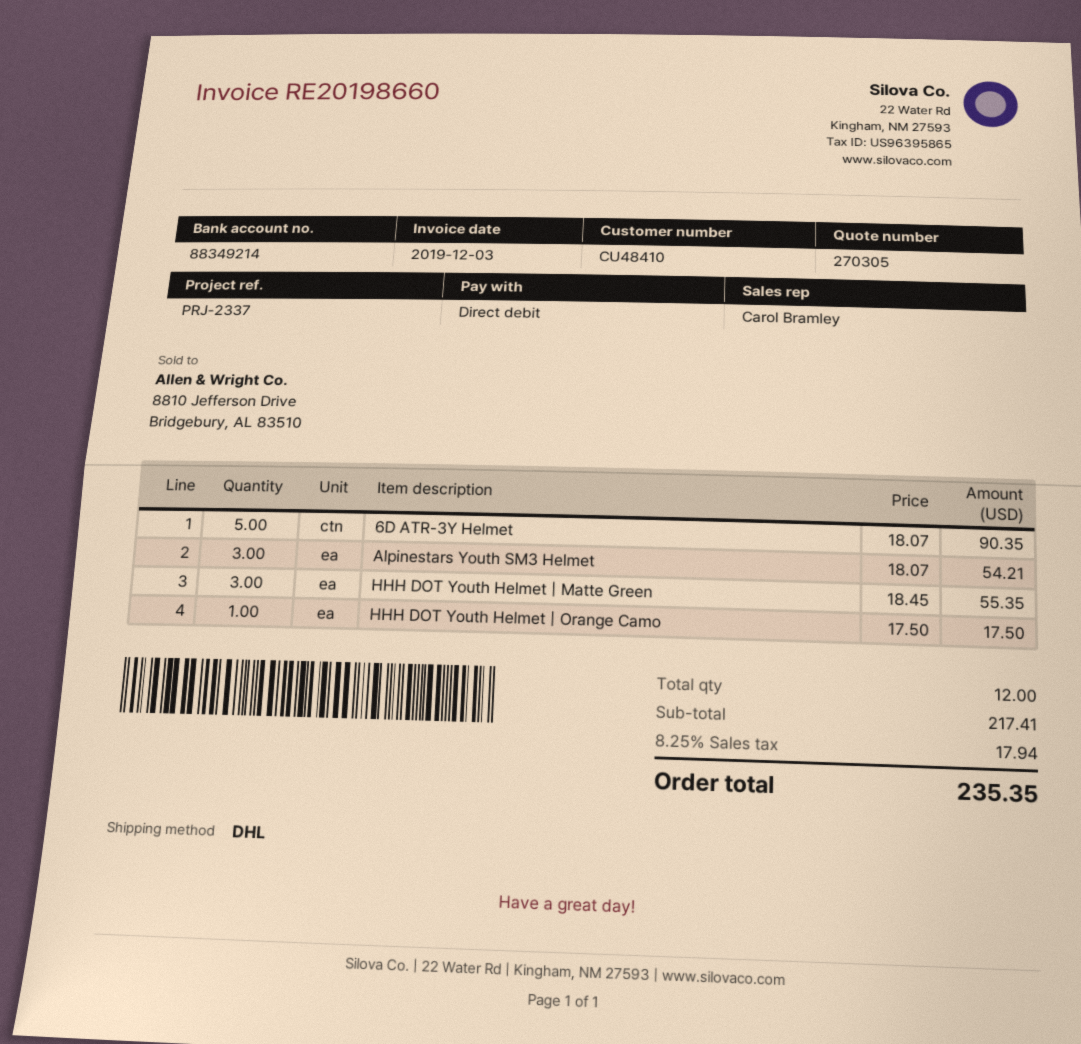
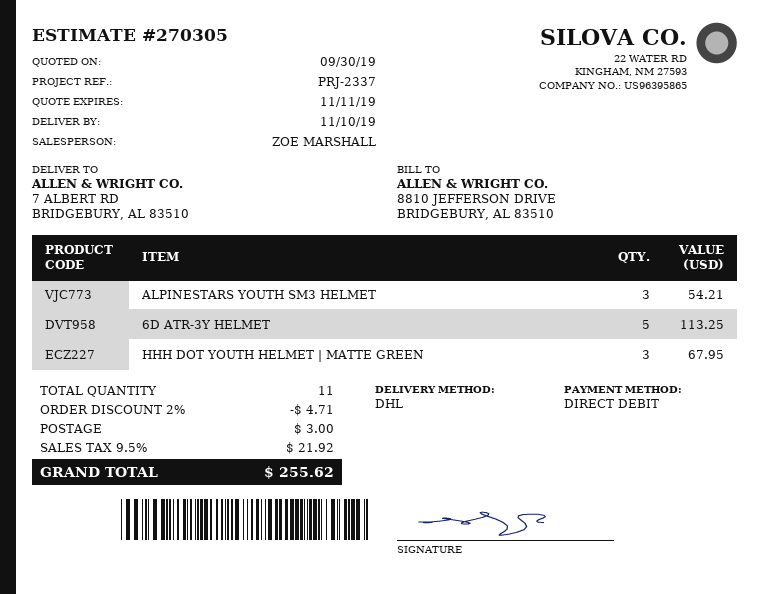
sales rep: Carol Bramley -> ZOE MARSHALL
6D ATR-3Y Helmet: 5 for 90.35 -> 5 for 113.25
HHH DOT Youth Helmet | Matte Green: 3 for 55.35 -> 3 for 67.95
HHH DOT Youth Helmet | Orange Camo: 1 for 17.50 -> none
total quantity: 12 -> 11
discount: none -> 2% = 4.71
shipping: none -> 3.00
tax: 8.25% = 17.94 -> 9.5% = 21.92
total: 235.35 -> 255.62

